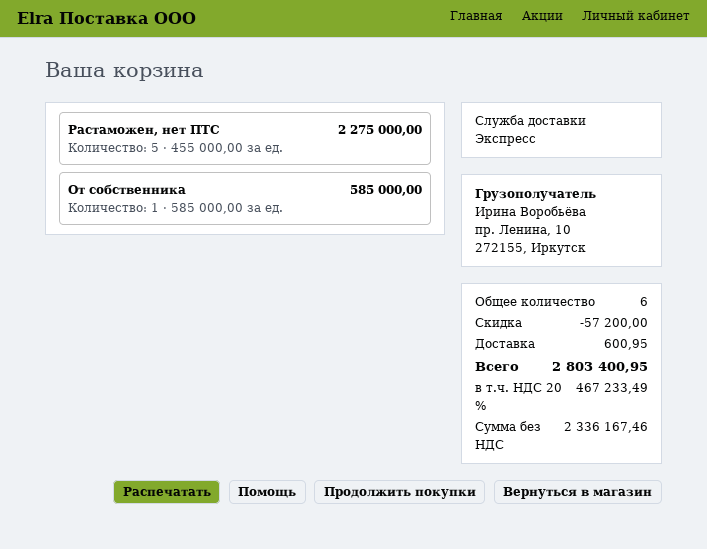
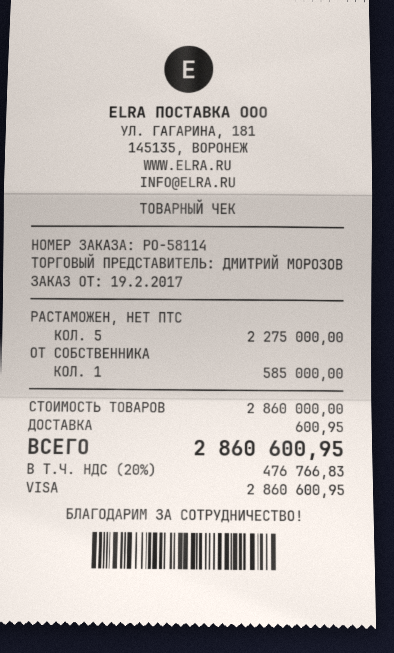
discount: 57200.00 -> none
tax: 20% = 467233.49 -> 20% = 476766.83
total: 2803400.95 -> 2860600.95

